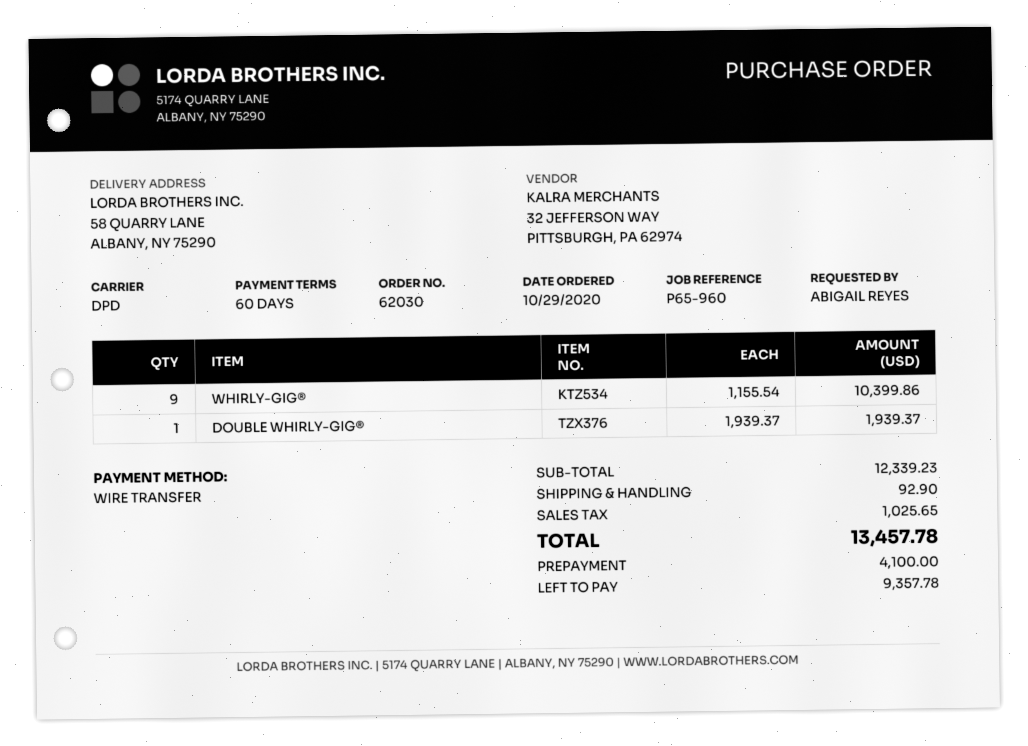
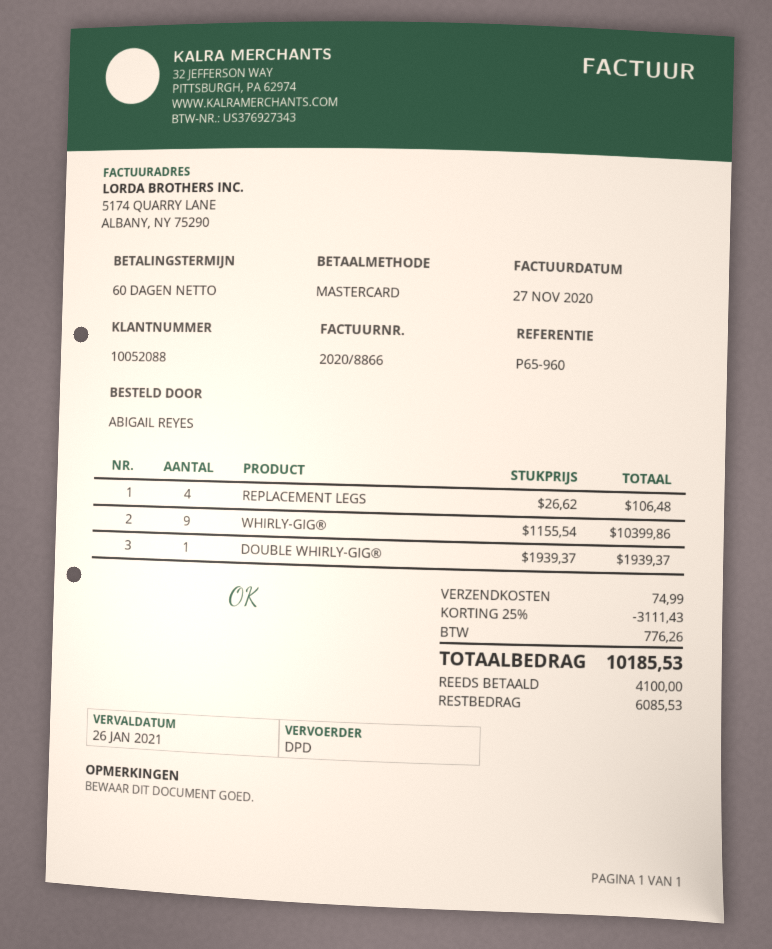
payment method: bank transfer -> Mastercard
REPLACEMENT LEGS: none -> 4 x 26.62 = 106.48
discount: none -> 25% = 3111.43
shipping: 92.90 -> 74.99
tax: 1025.65 -> 776.26
total: 13457.78 -> 10185.53
balance: 9357.78 -> 6085.53

